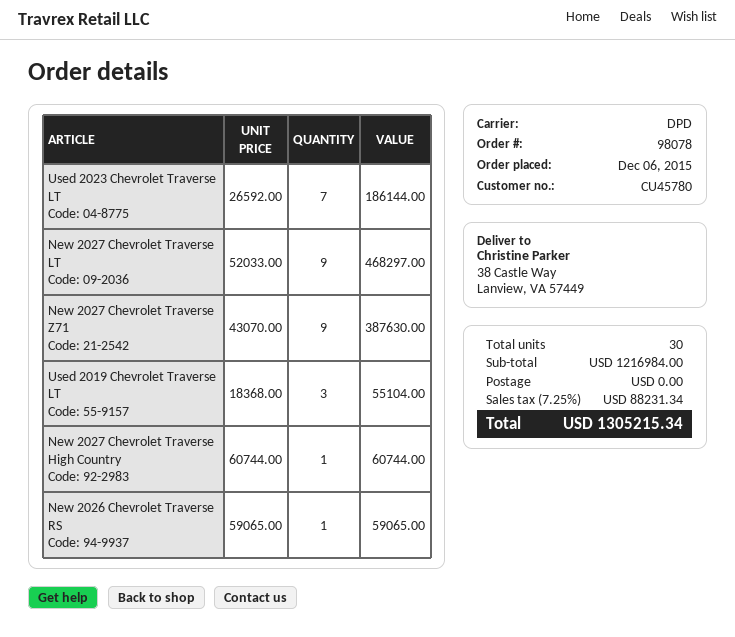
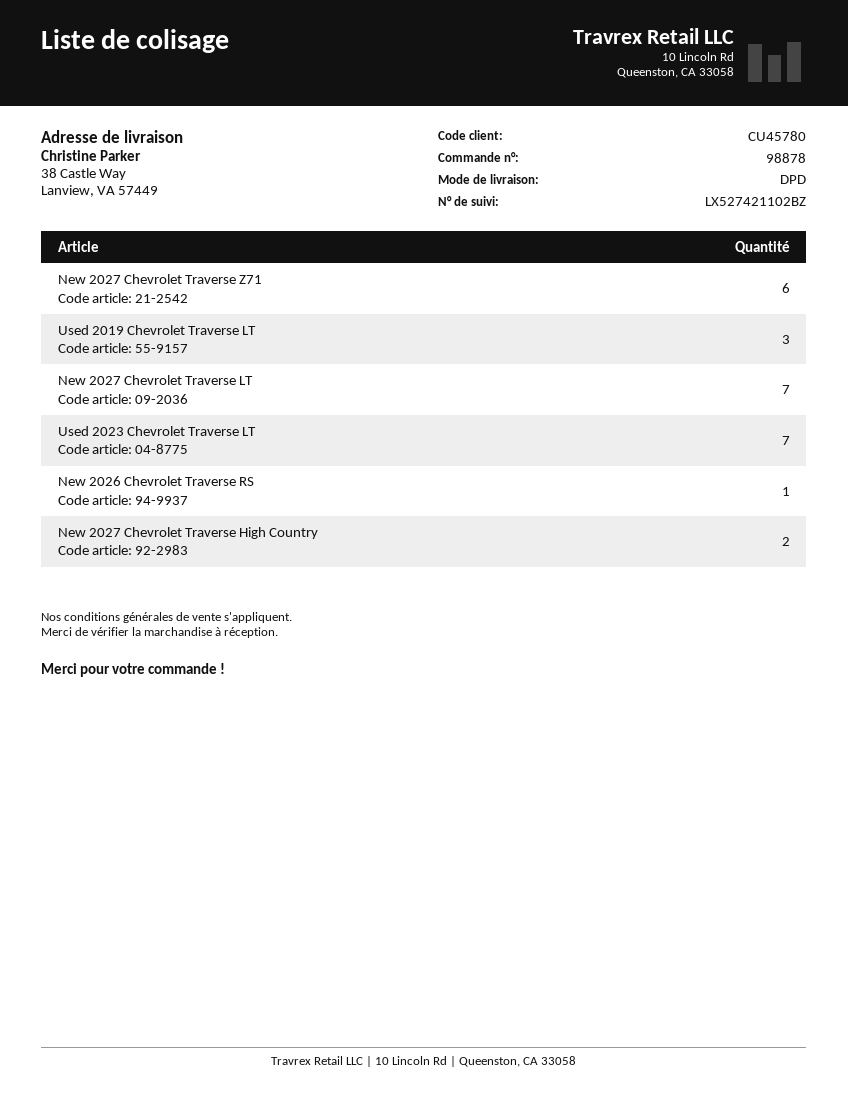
order number: 98078 -> 98878
New 2027 Chevrolet Traverse LT: 9 -> 7
New 2027 Chevrolet Traverse Z71: 9 -> 6
New 2027 Chevrolet Traverse High Country: 1 -> 2

